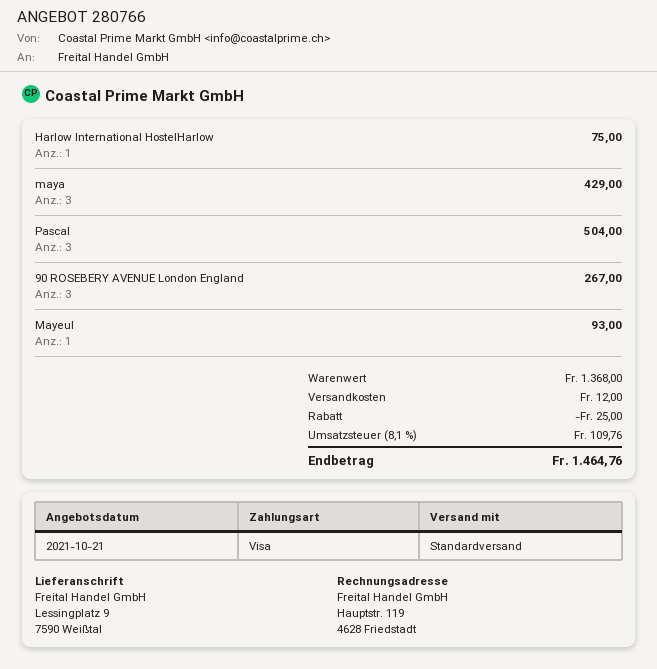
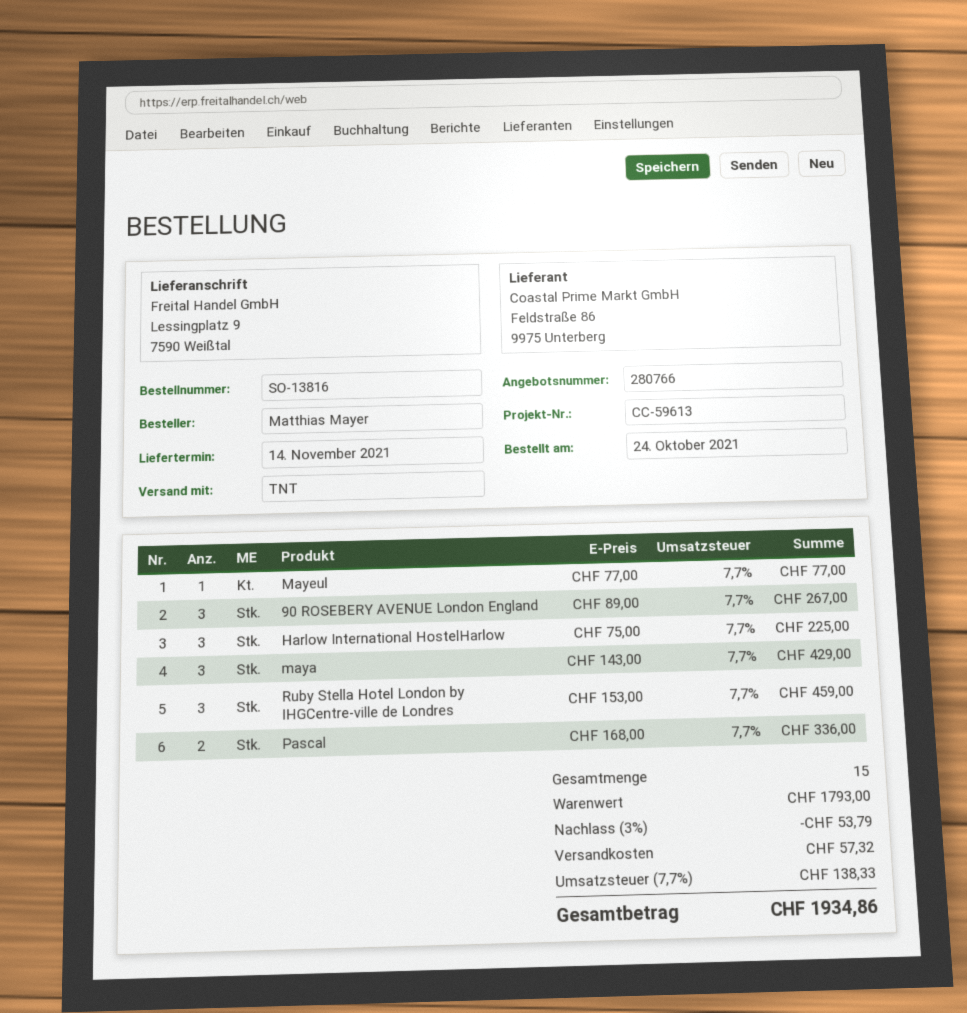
shipping method: standard -> TNT
Harlow International HostelHarlow: 1 for 75.00 -> 3 for 225.00
Pascal: 3 for 504.00 -> 2 for 336.00
Mayeul: 1 for 93.00 -> 1 for 77.00
Ruby Stella Hotel London by IHGCentre-ville de Londres: none -> 3 for 459.00
subtotal: 1368.00 -> 1793.00
discount: 25.00 -> 53.79
shipping: 12.00 -> 57.32
tax: 8.1% = 109.76 -> 7.7% = 138.33
total: 1464.76 -> 1934.86

